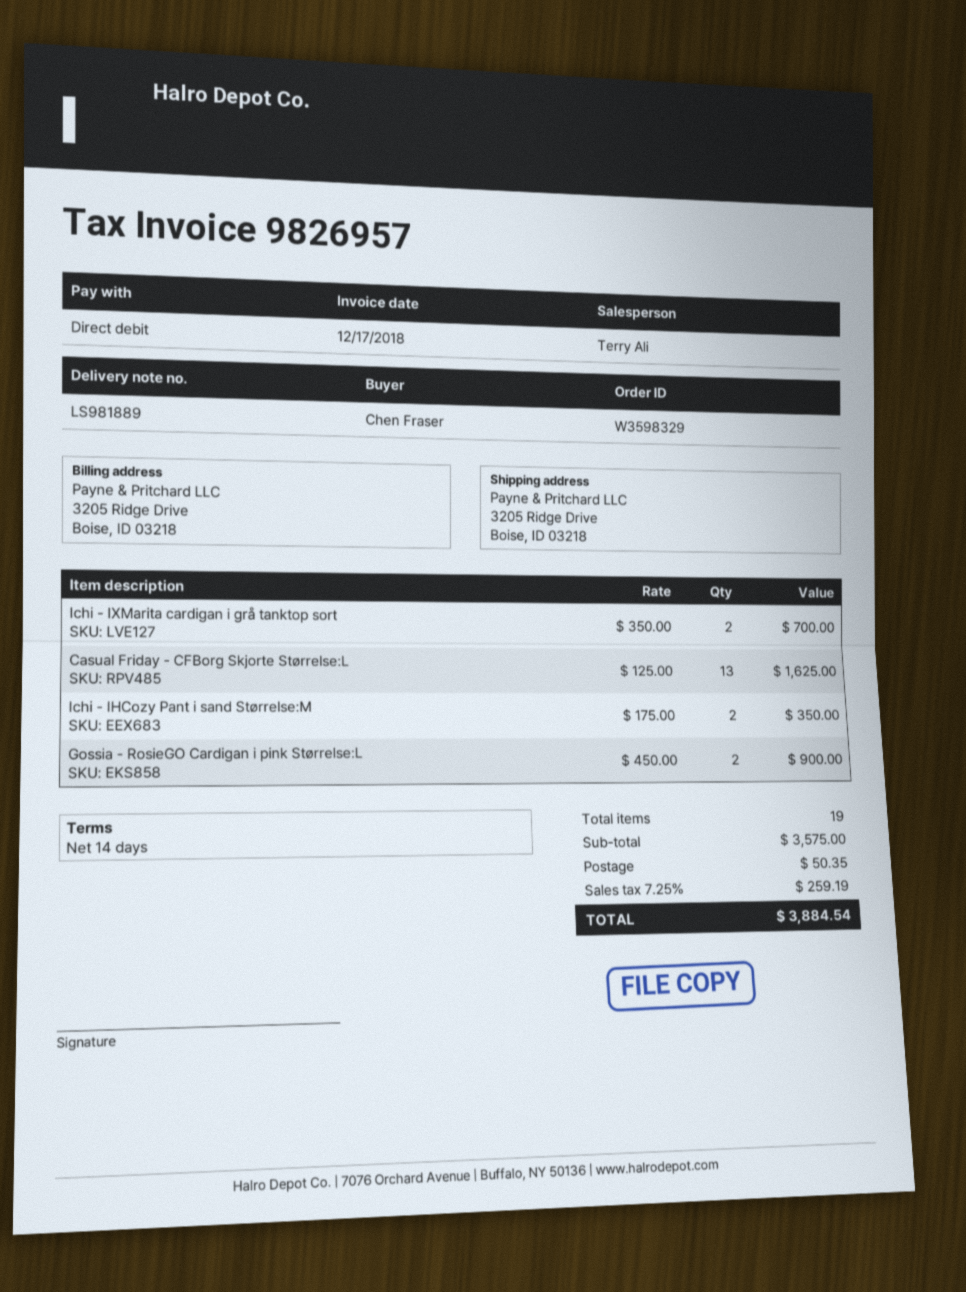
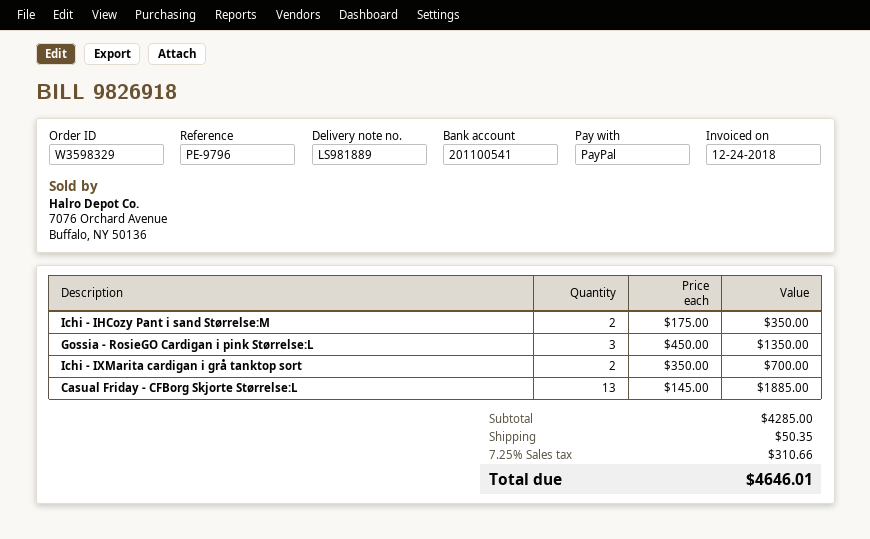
invoice number: 9826957 -> 9826918
invoice date: 2018-12-17 -> 2018-12-24
payment method: direct debit -> PayPal
Casual Friday - CFBorg Skjorte Størrelse:L: 13 x 125.00 = 1625.00 -> 13 x 145.00 = 1885.00
Gossia - RosieGO Cardigan i pink Størrelse:L: 2 x 450.00 = 900.00 -> 3 x 450.00 = 1350.00
subtotal: 3575.00 -> 4285.00
tax: 7.25% = 259.19 -> 7.25% = 310.66
total: 3884.54 -> 4646.01

